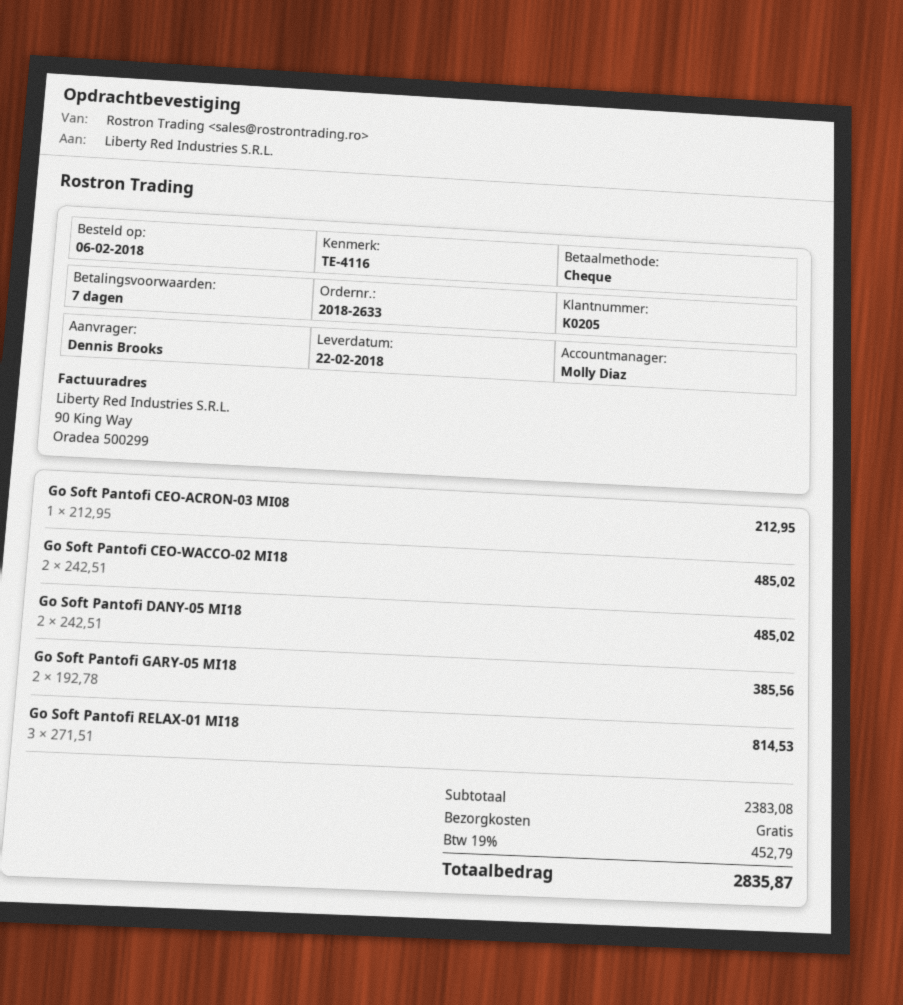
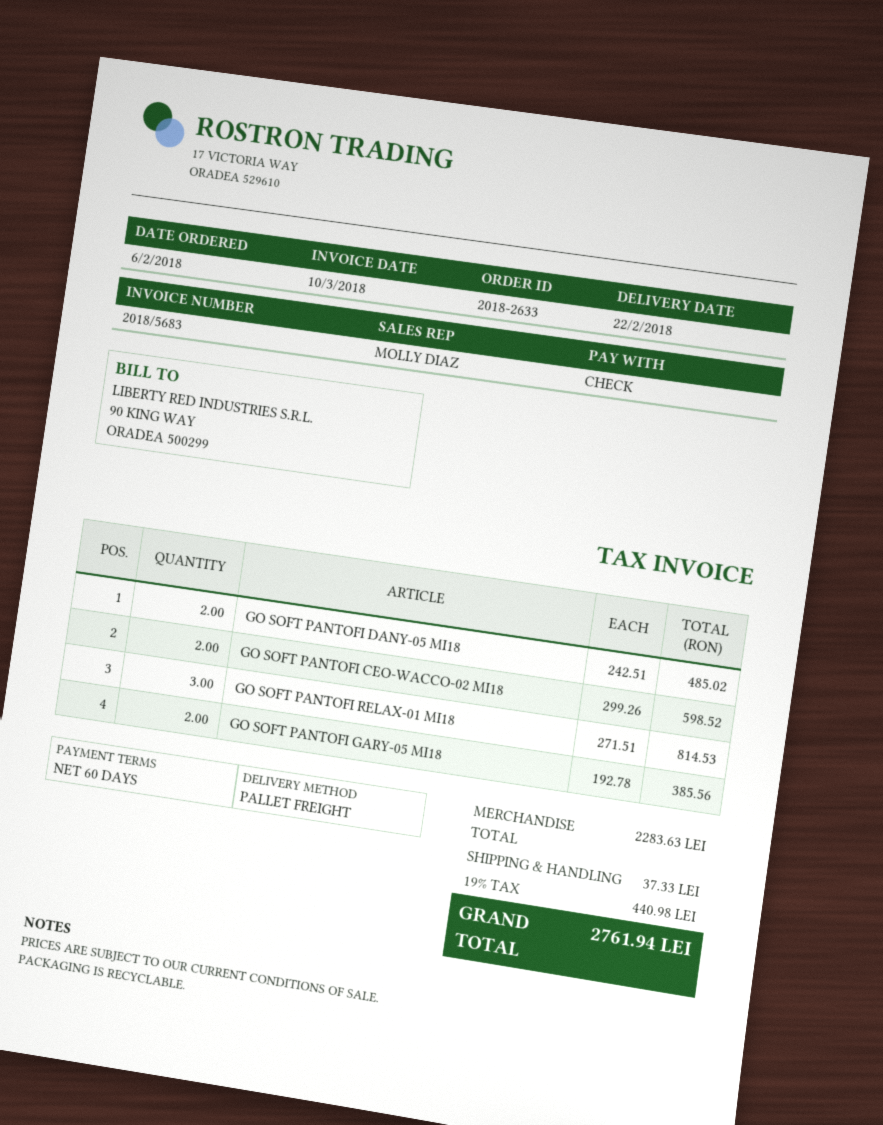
payment terms: 7 days -> 60 days
Go Soft Pantofi CEO-ACRON-03 MI08: 1 x 212.95 = 212.95 -> none
Go Soft Pantofi CEO-WACCO-02 MI18: 2 x 242.51 = 485.02 -> 2 x 299.26 = 598.52
subtotal: 2383.08 -> 2283.63
shipping: 0.00 -> 37.33
tax: 19% = 452.79 -> 19% = 440.98
total: 2835.87 -> 2761.94

